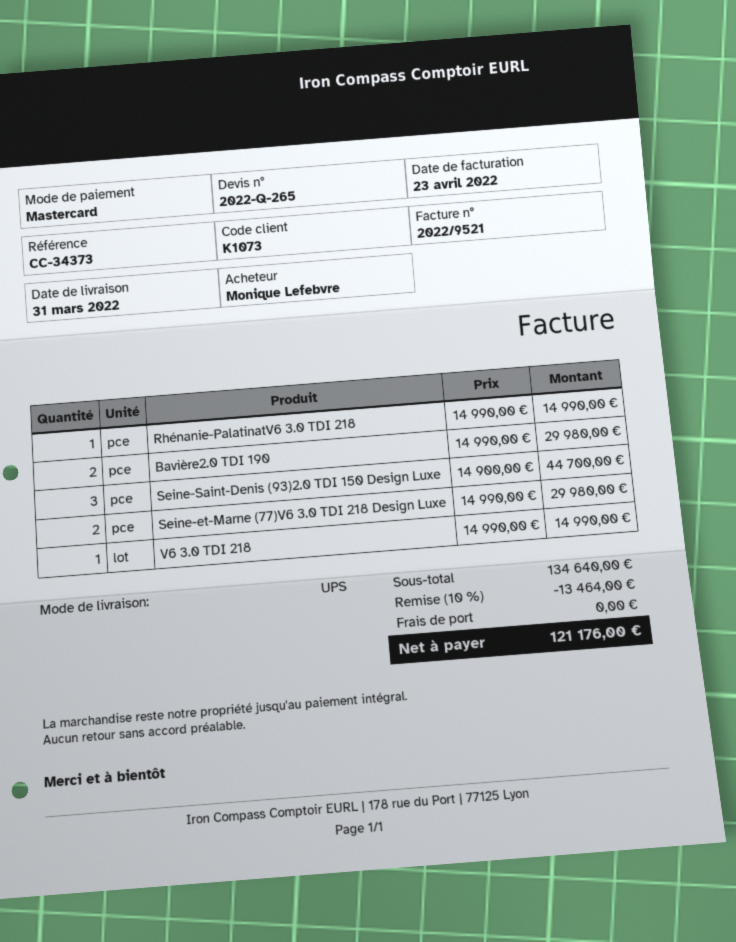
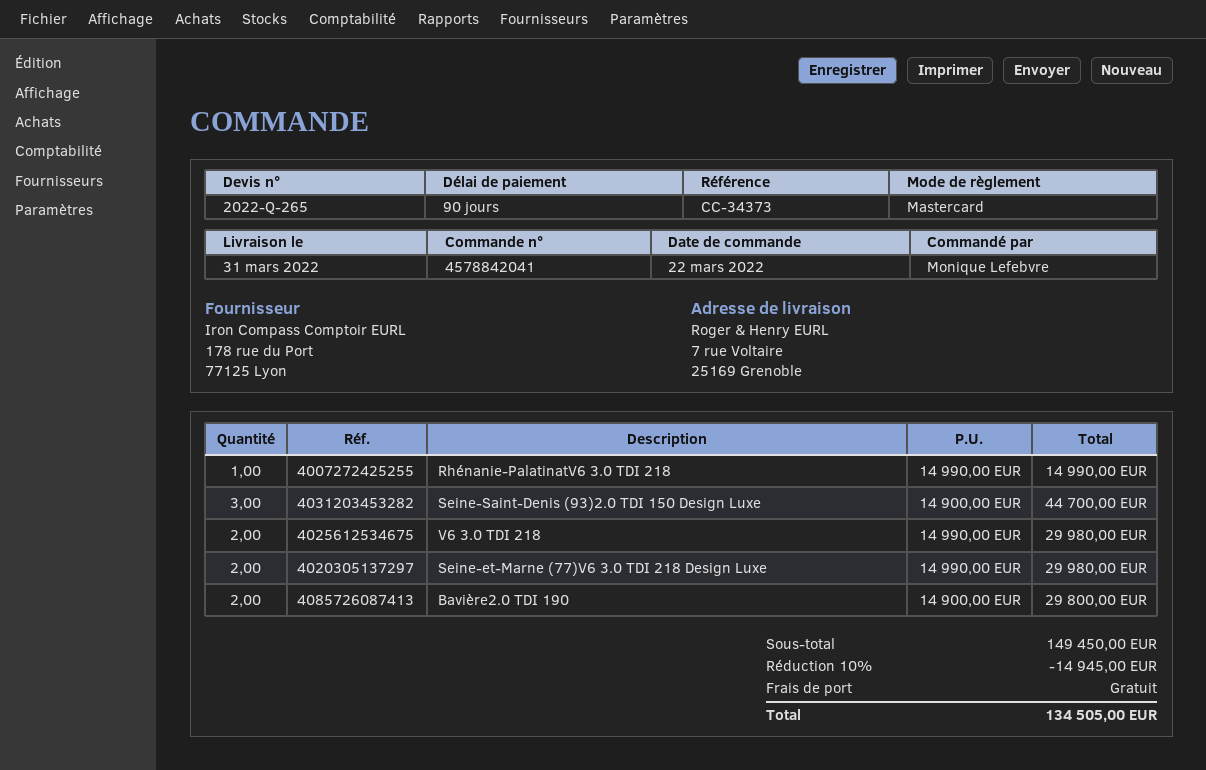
Bavière2.0 TDI 190: 2 x 14990.00 = 29980.00 -> 2 x 14900.00 = 29800.00
V6 3.0 TDI 218: 1 x 14990.00 = 14990.00 -> 2 x 14990.00 = 29980.00
subtotal: 134640.00 -> 149450.00
discount: 10% = 13464.00 -> 10% = 14945.00
total: 121176.00 -> 134505.00

